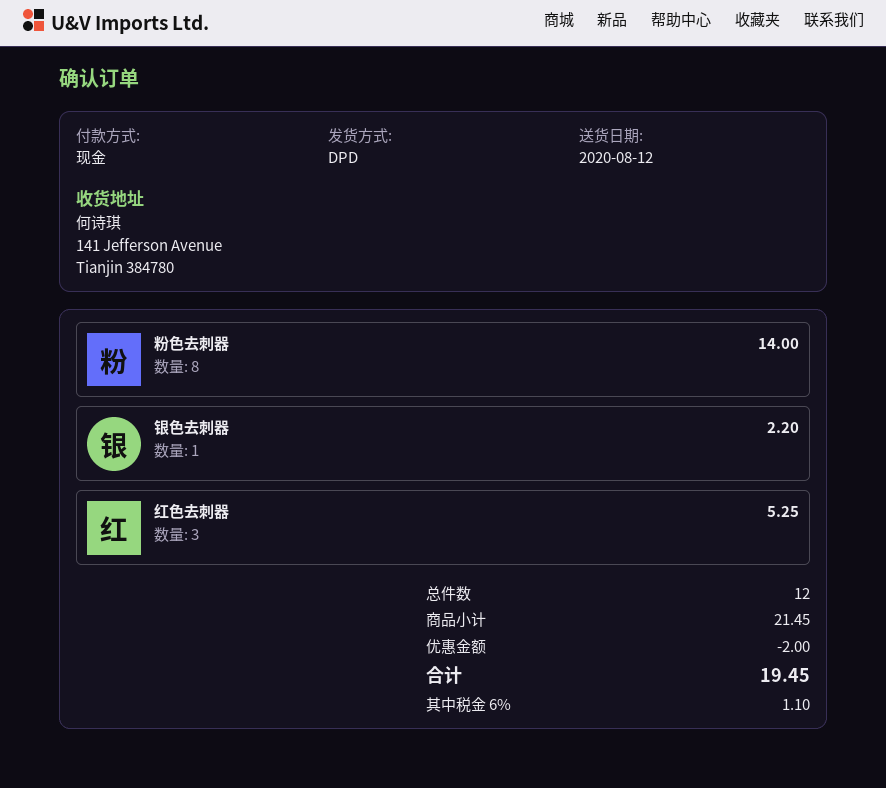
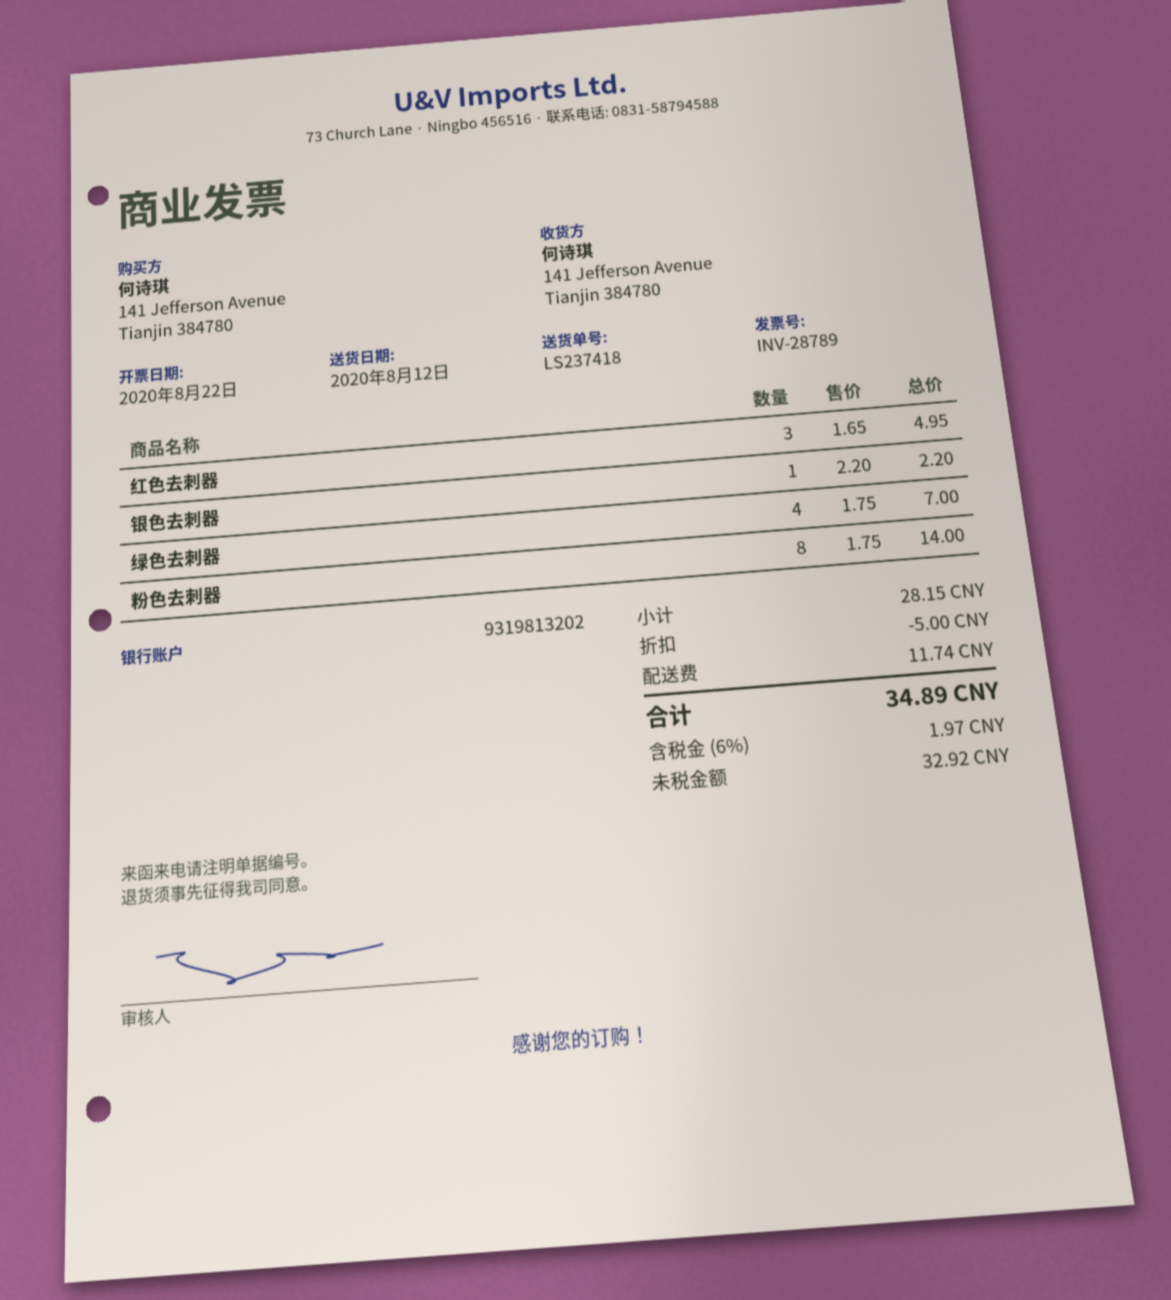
红色去刺器: 3 for 5.25 -> 3 for 4.95
绿色去刺器: none -> 4 for 7.00
subtotal: 21.45 -> 28.15
discount: 2.00 -> 5.00
shipping: none -> 11.74
tax: 6% = 1.10 -> 6% = 1.97
total: 19.45 -> 34.89

